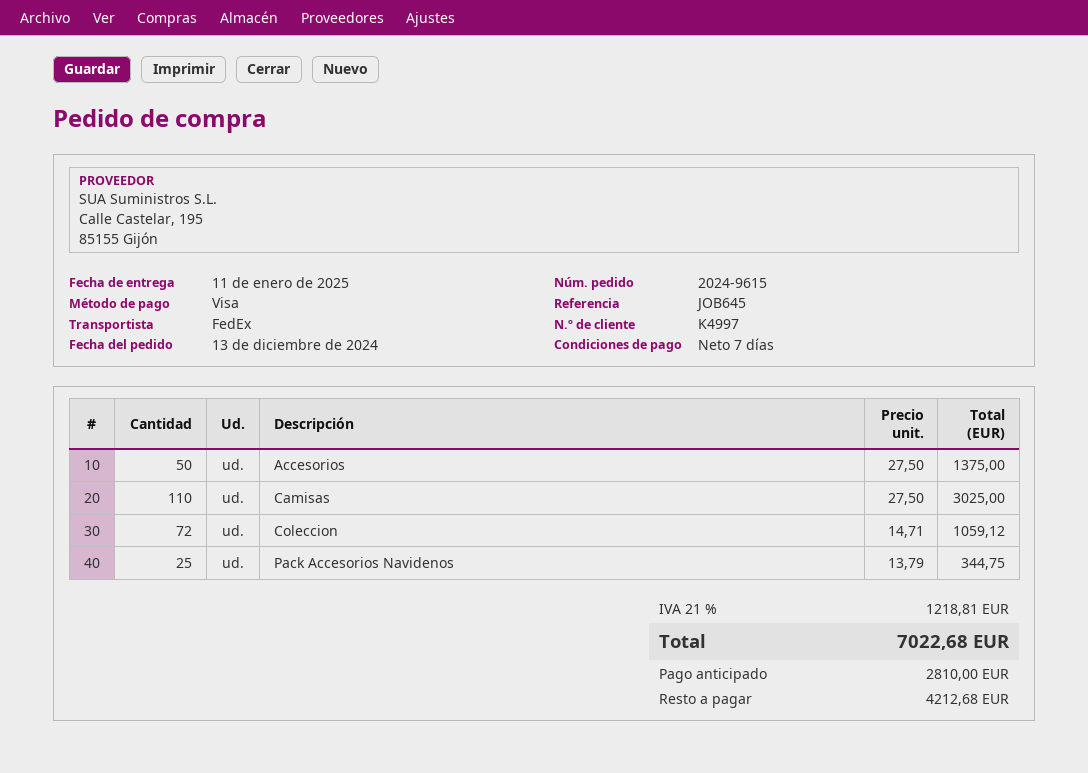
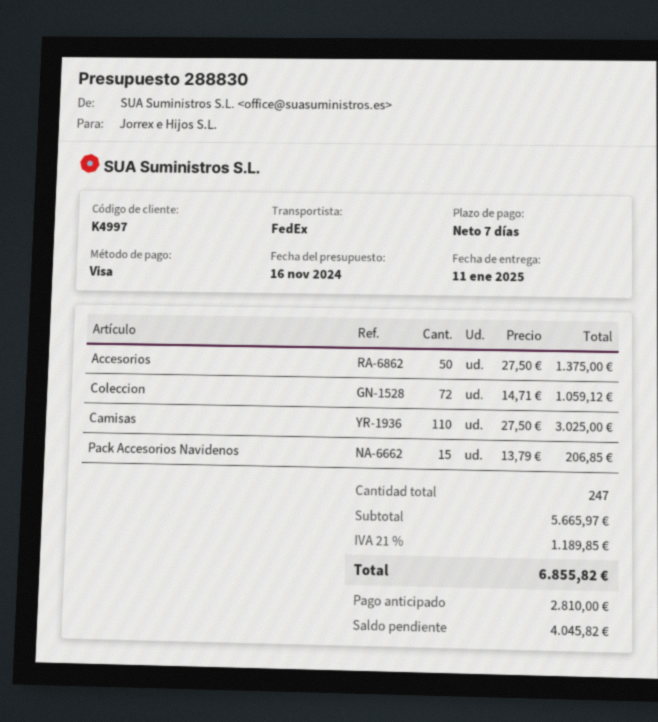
Pack Accesorios Navidenos: 25 x 13.79 = 344.75 -> 15 x 13.79 = 206.85
tax: 21% = 1218.81 -> 21% = 1189.85
total: 7022.68 -> 6855.82
balance: 4212.68 -> 4045.82

